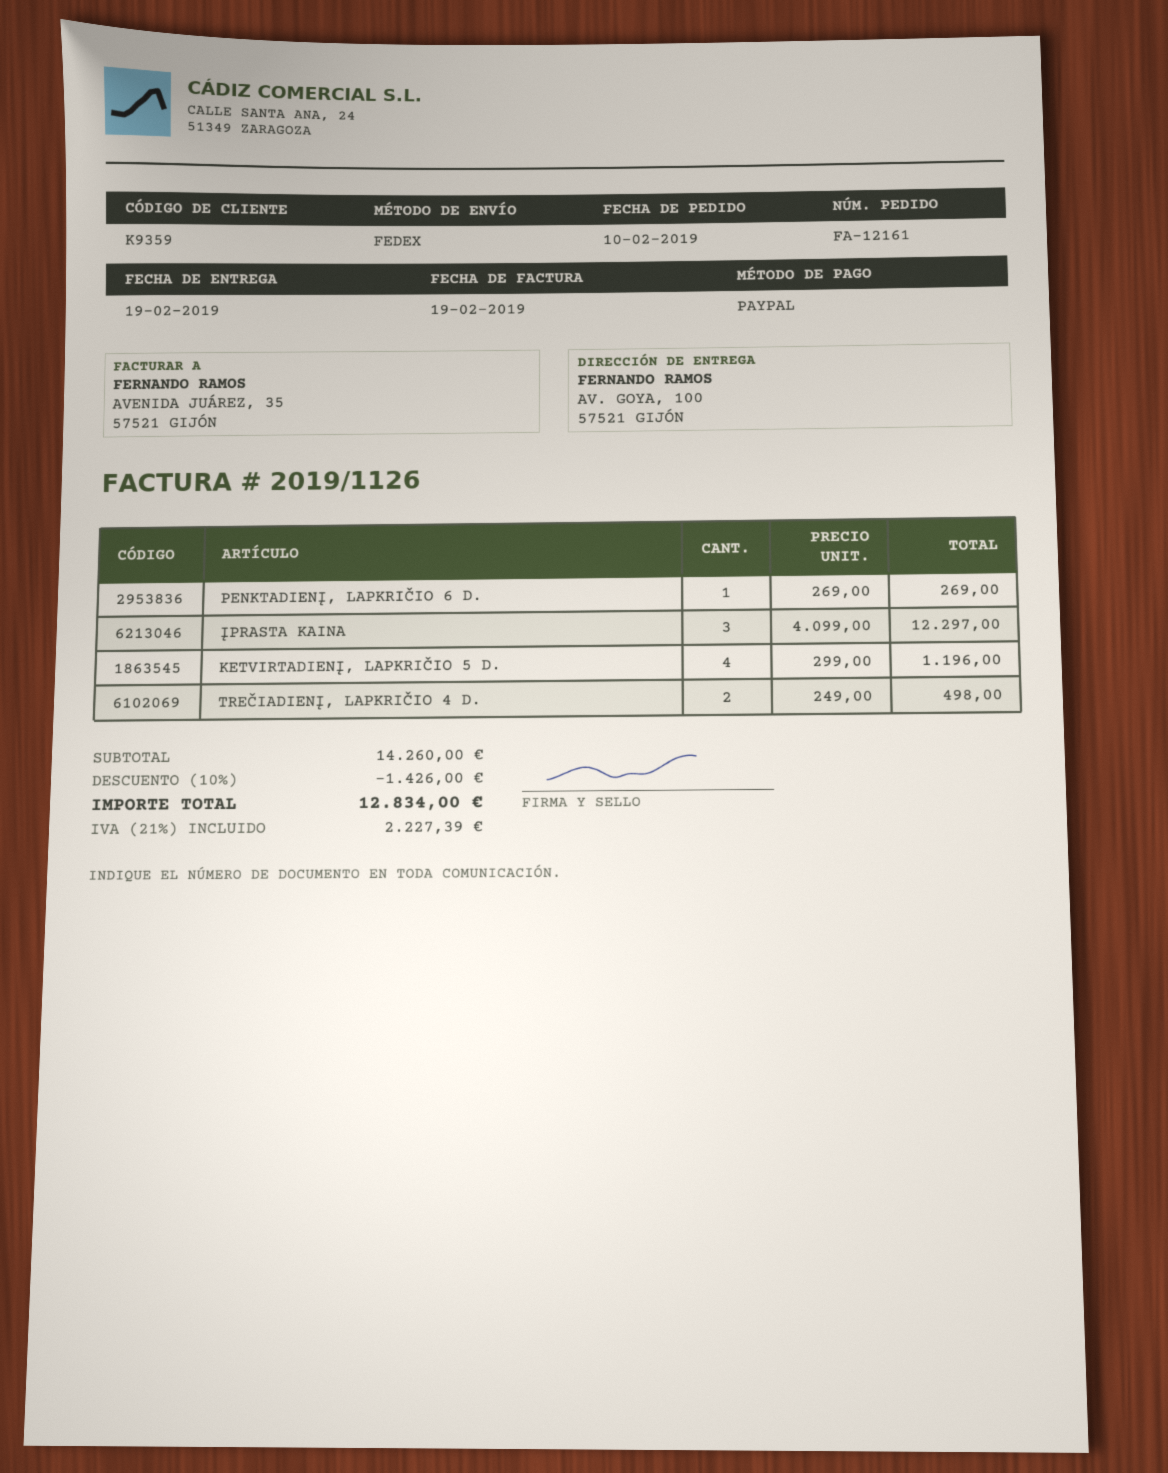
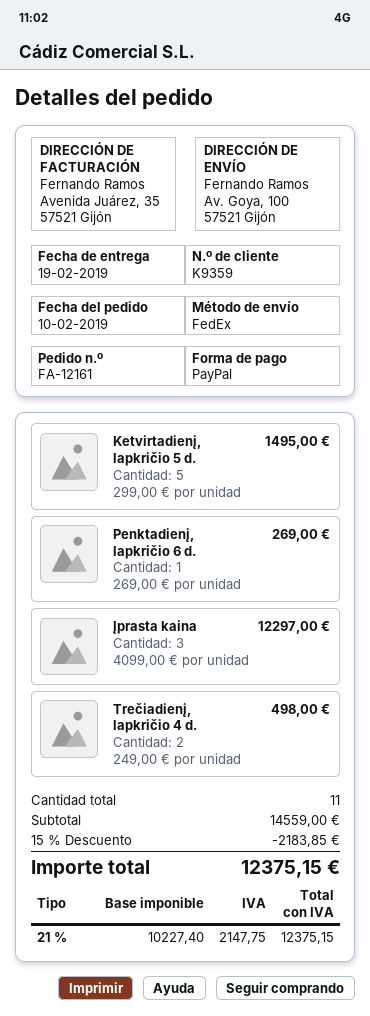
KETVIRTADIENĮ, LAPKRIČIO 5 D.: 4 x 299.00 = 1196.00 -> 5 x 299.00 = 1495.00
subtotal: 14260.00 -> 14559.00
discount: 10% = 1426.00 -> 15% = 2183.85
tax: 21% = 2227.39 -> 21% = 2147.75
total: 12834.00 -> 12375.15

